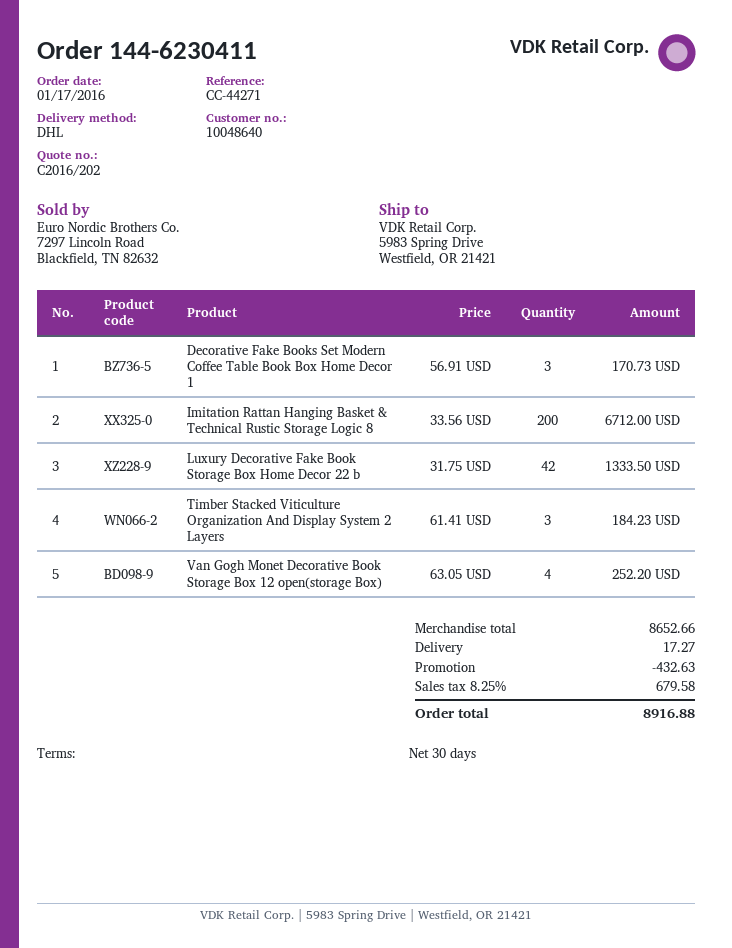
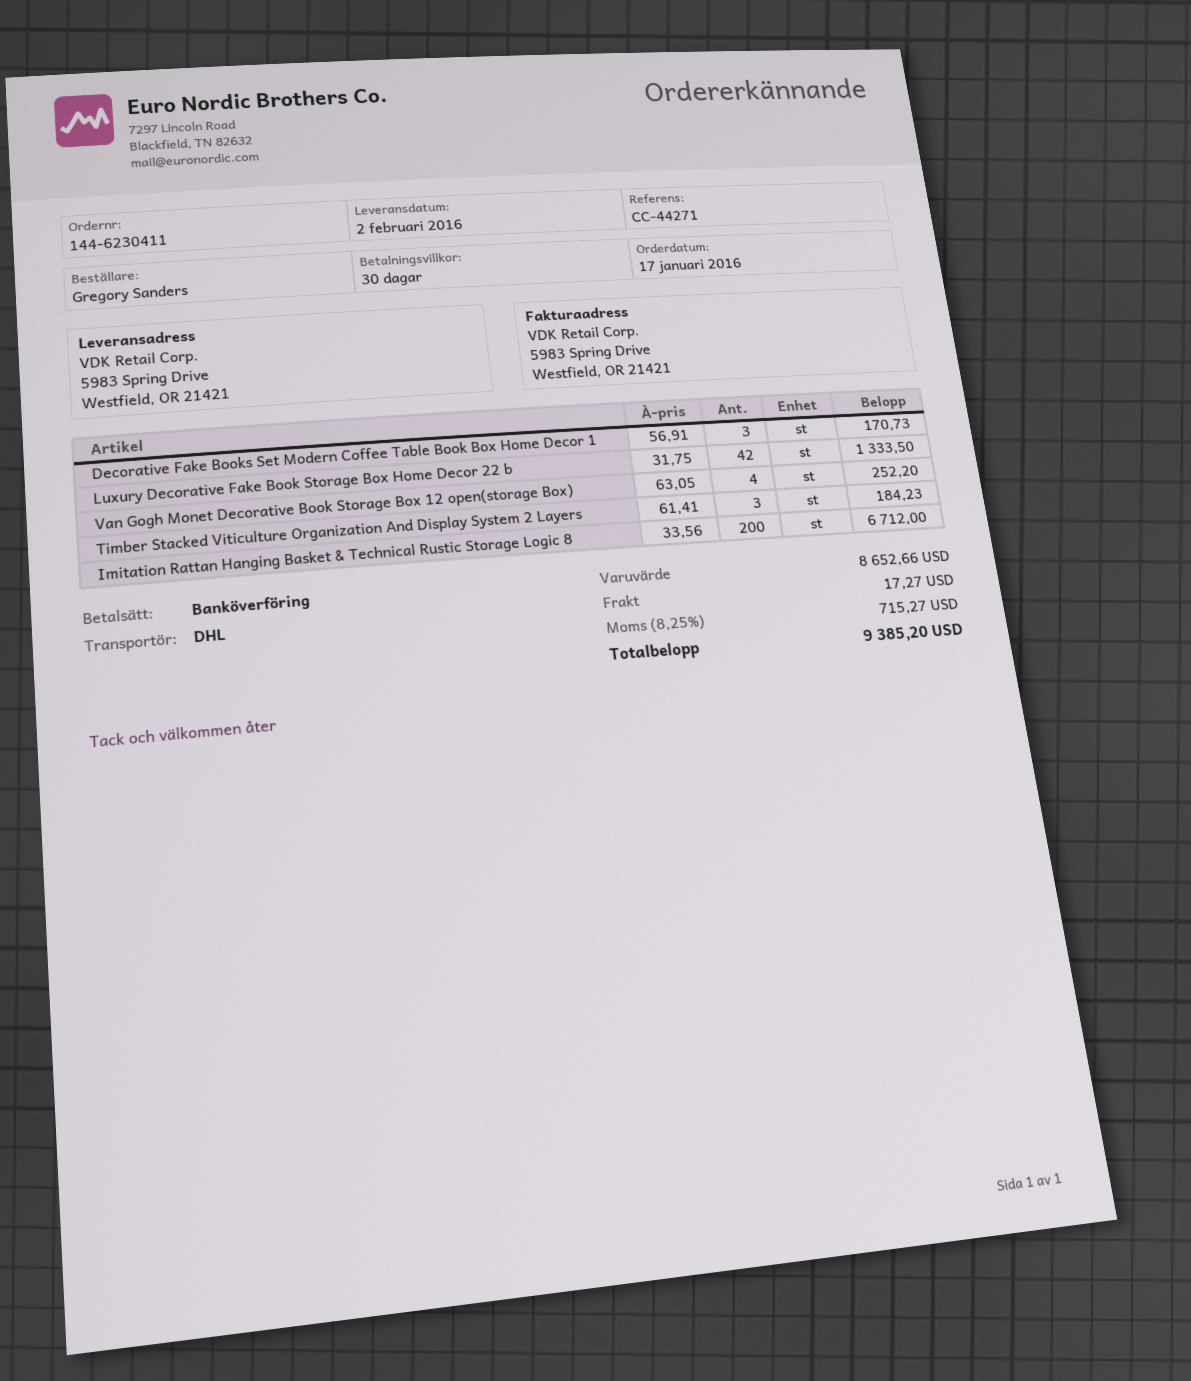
discount: 432.63 -> none
tax: 8.25% = 679.58 -> 8.25% = 715.27
total: 8916.88 -> 9385.20

